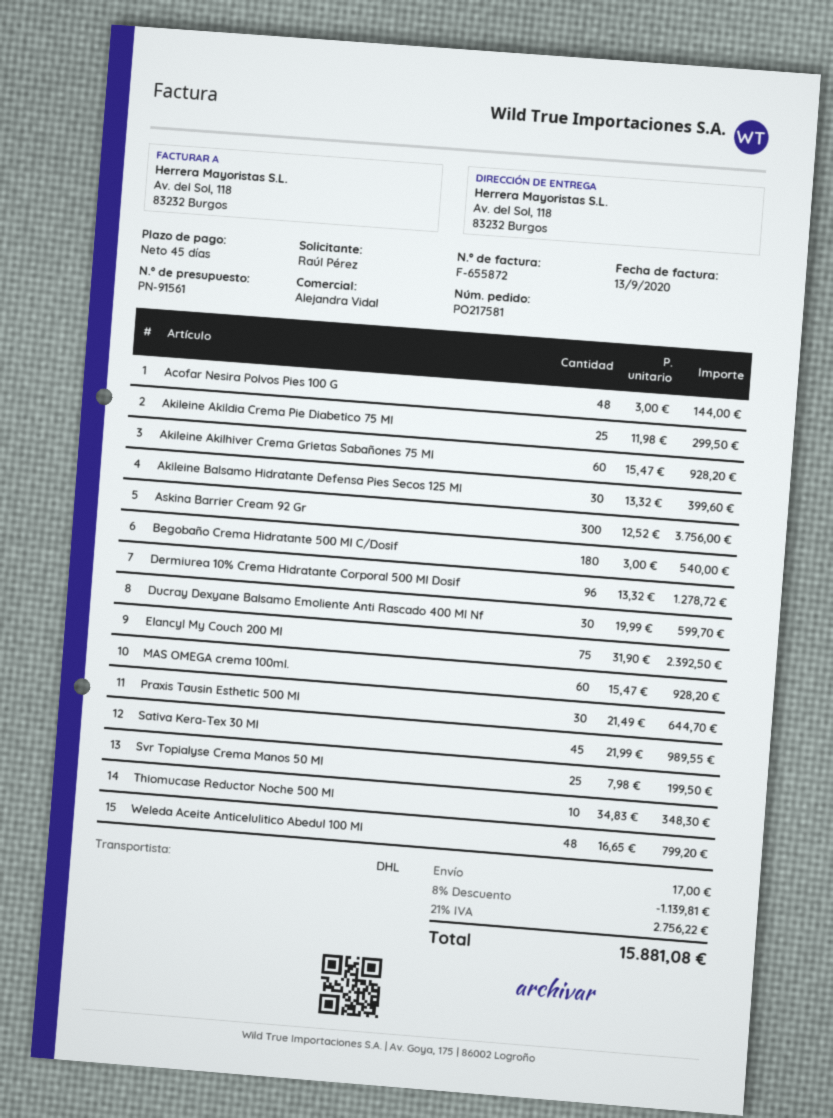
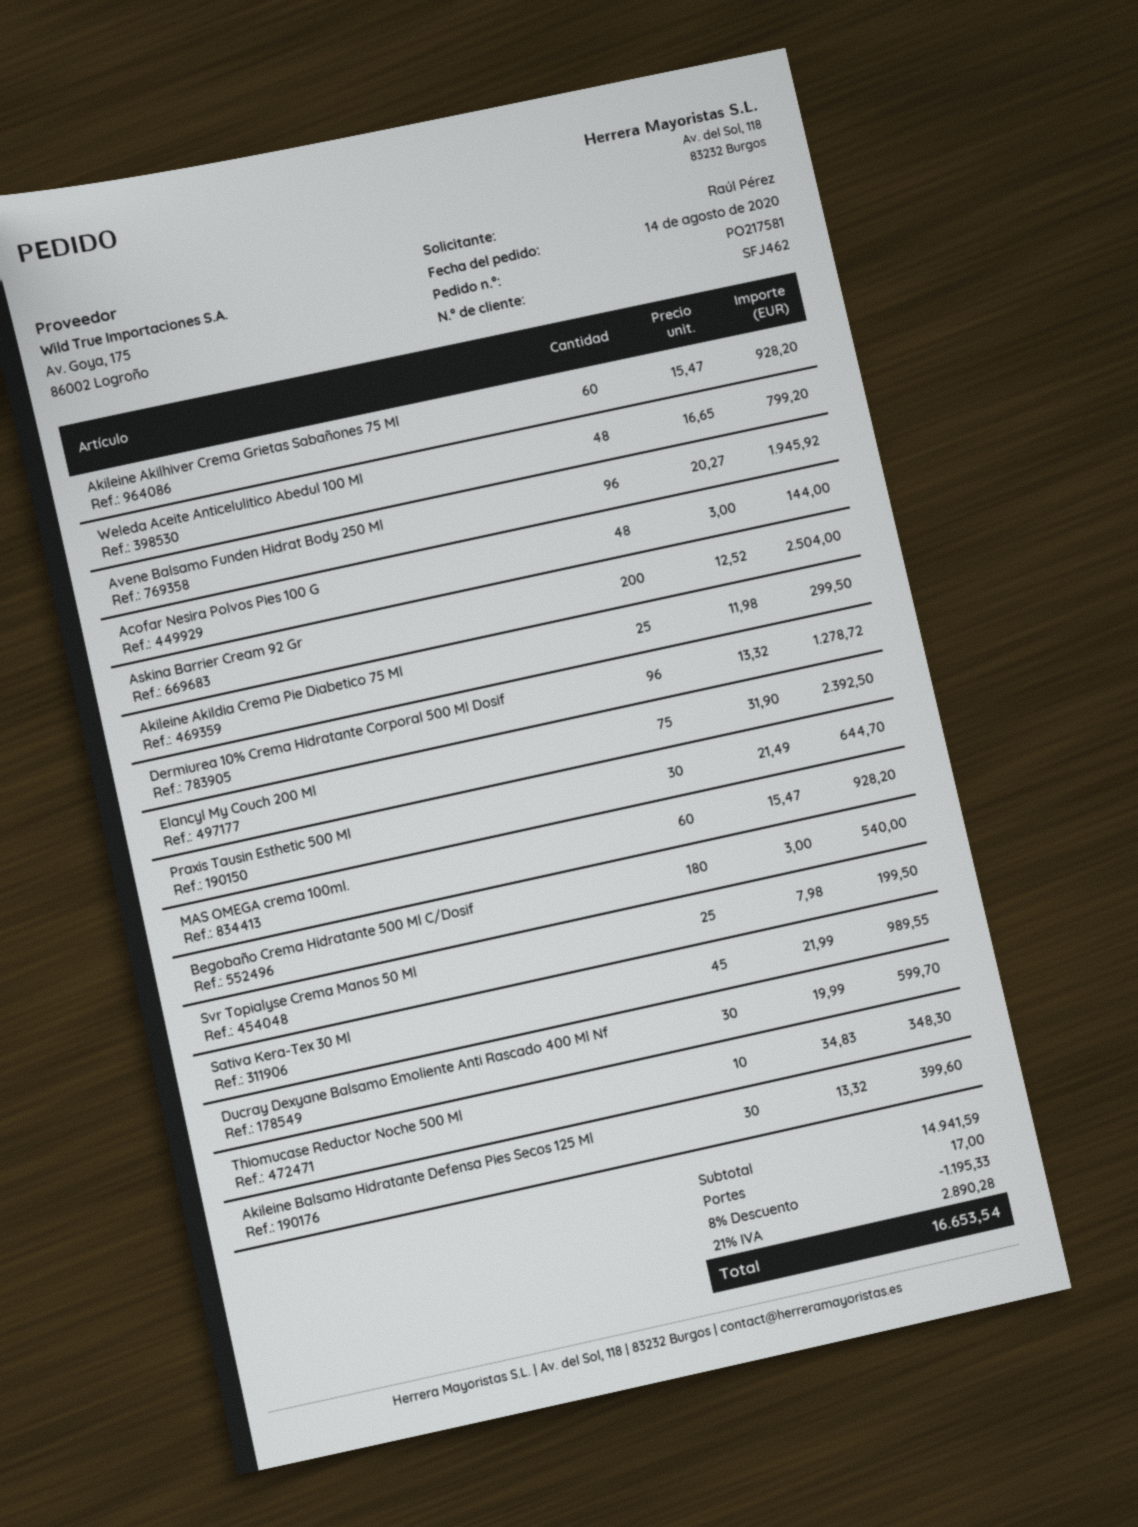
Askina Barrier Cream 92 Gr: 300 x 12.52 = 3756.00 -> 200 x 12.52 = 2504.00
Avene Balsamo Funden Hidrat Body 250 Ml: none -> 96 x 20.27 = 1945.92
discount: 8% = 1139.81 -> 8% = 1195.33
tax: 21% = 2756.22 -> 21% = 2890.28
total: 15881.08 -> 16653.54

